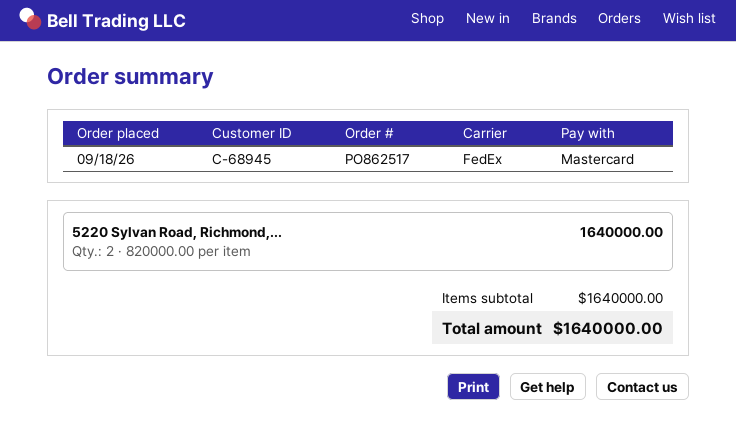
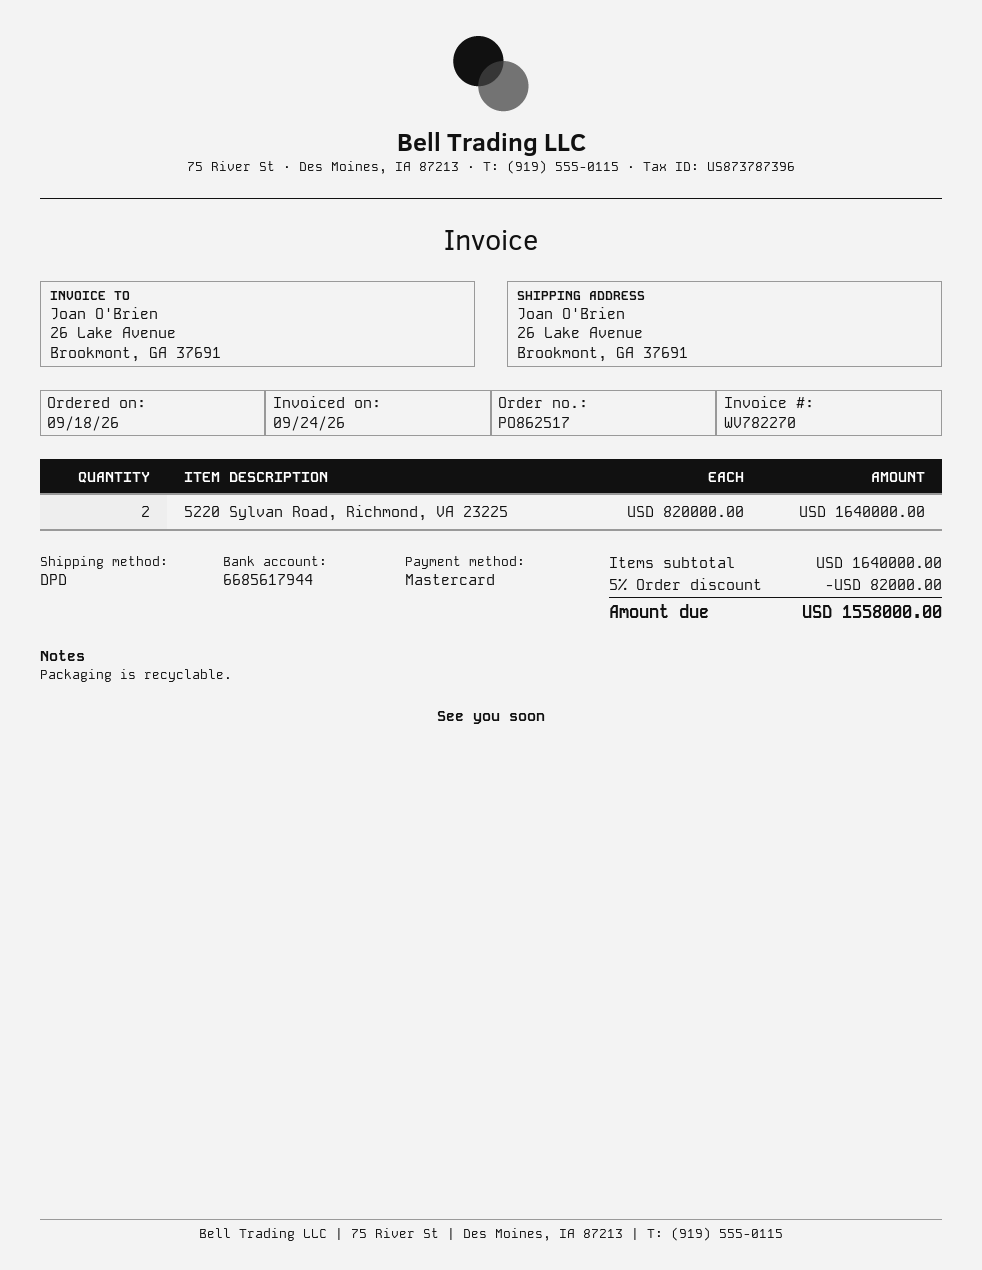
shipping method: FedEx -> DPD
discount: none -> 5% = 82000.00
total: 1640000.00 -> 1558000.00

